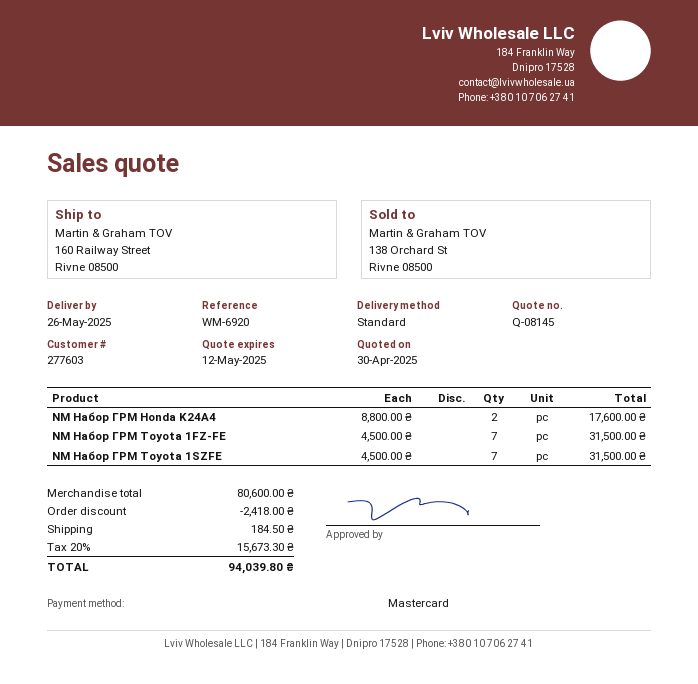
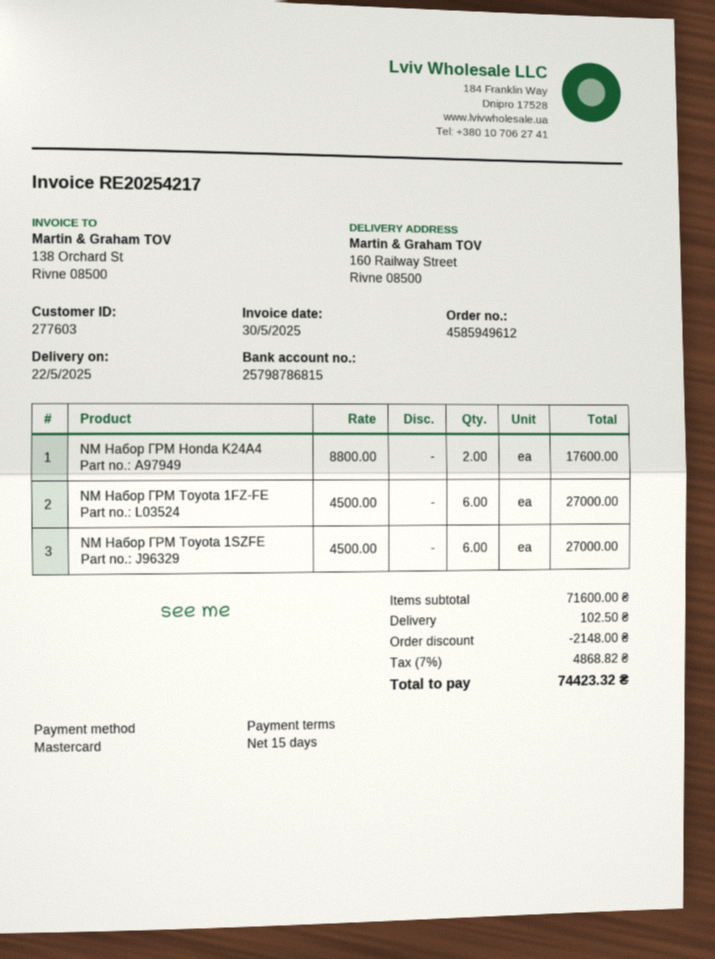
delivery date: 2025-05-26 -> 2025-05-22
NM Набор ГРМ Toyota 1FZ-FE: 7 x 4500.00 = 31500.00 -> 6 x 4500.00 = 27000.00
NM Набор ГРМ Toyota 1SZFE: 7 x 4500.00 = 31500.00 -> 6 x 4500.00 = 27000.00
subtotal: 80600.00 -> 71600.00
discount: 2418.00 -> 2148.00
shipping: 184.50 -> 102.50
tax: 20% = 15673.30 -> 7% = 4868.82
total: 94039.80 -> 74423.32

